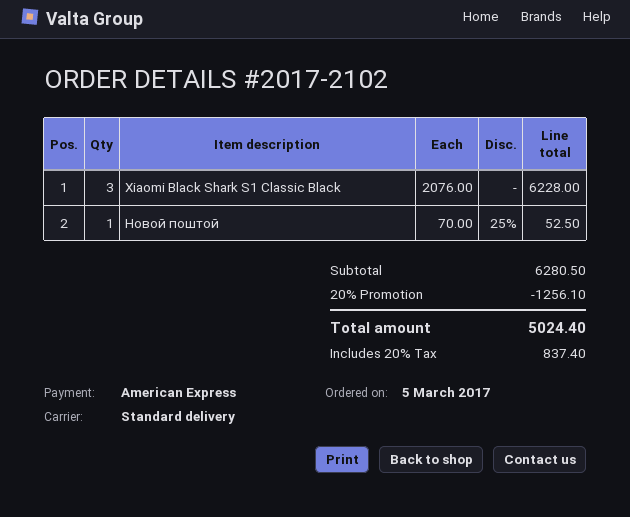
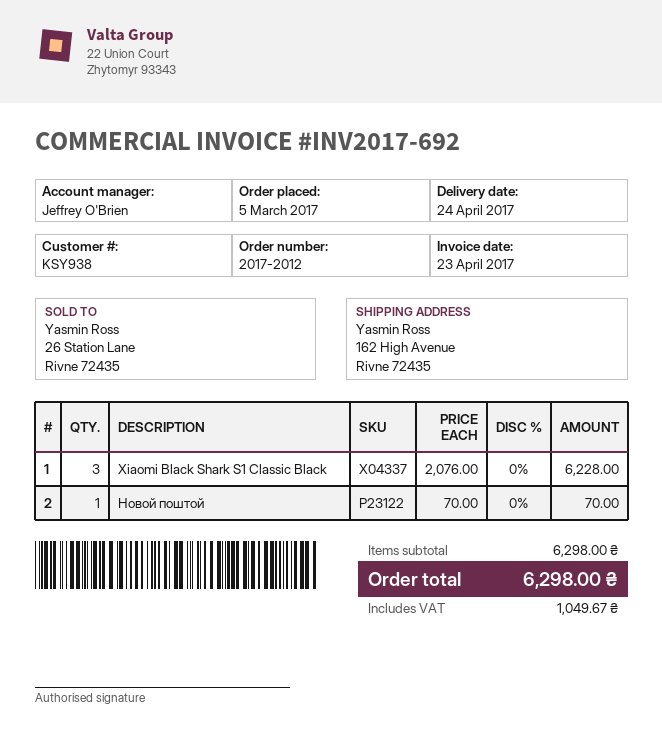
order number: 2017-2102 -> 2017-2012
Новой поштой: 1 x 70.00 - 25% = 52.50 -> 1 x 70.00 = 70.00
subtotal: 6280.50 -> 6298.00
discount: 20% = 1256.10 -> none
tax: 837.40 -> 1049.67
total: 5024.40 -> 6298.00

